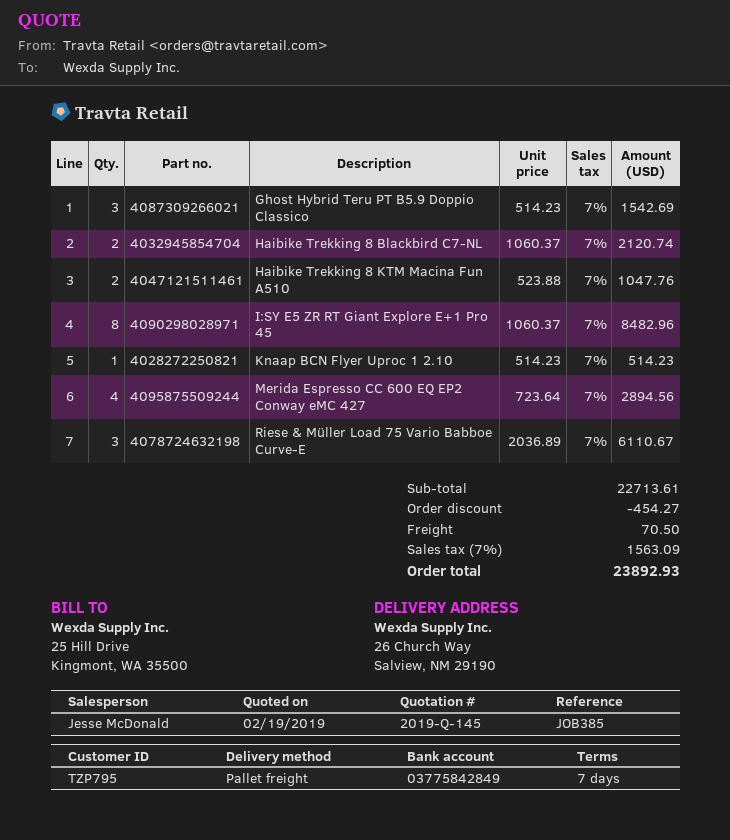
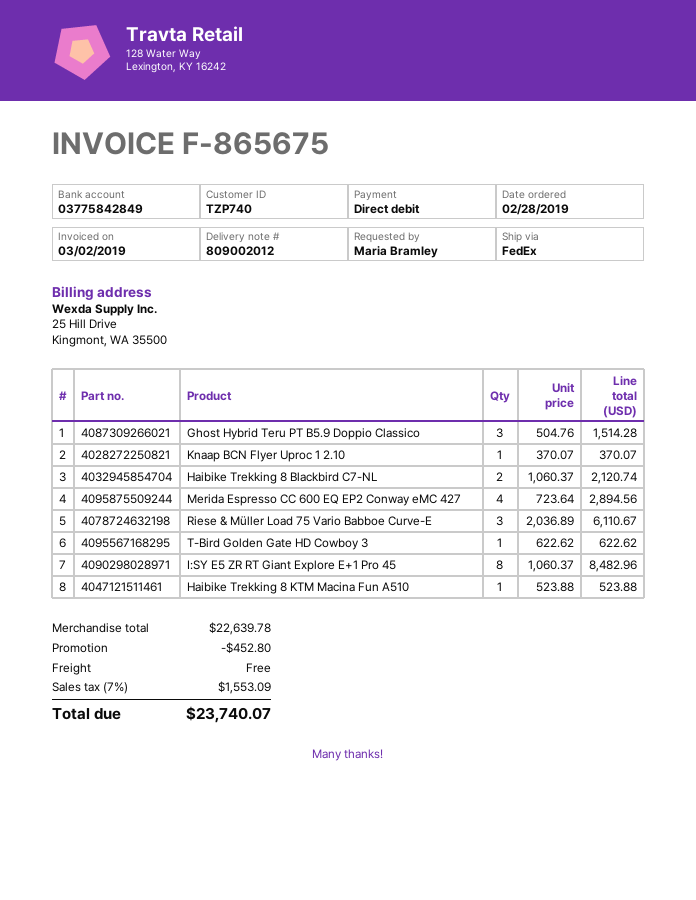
customer number: TZP795 -> TZP740
shipping method: pallet freight -> FedEx
Ghost Hybrid Teru PT B5.9 Doppio Classico: 3 x 514.23 = 1542.69 -> 3 x 504.76 = 1514.28
Haibike Trekking 8 KTM Macina Fun A510: 2 x 523.88 = 1047.76 -> 1 x 523.88 = 523.88
Knaap BCN Flyer Uproc 1 2.10: 1 x 514.23 = 514.23 -> 1 x 370.07 = 370.07
T-Bird Golden Gate HD Cowboy 3: none -> 1 x 622.62 = 622.62
subtotal: 22713.61 -> 22639.78
discount: 454.27 -> 452.80
shipping: 70.50 -> 0.00
tax: 7% = 1563.09 -> 7% = 1553.09
total: 23892.93 -> 23740.07

